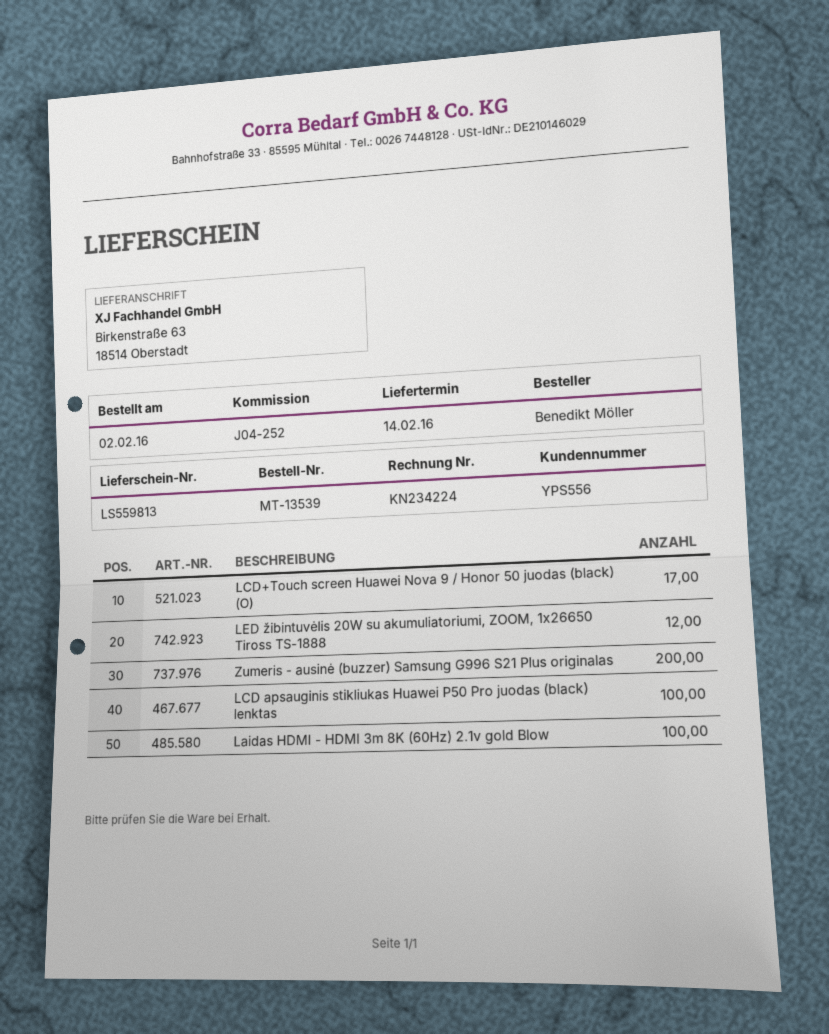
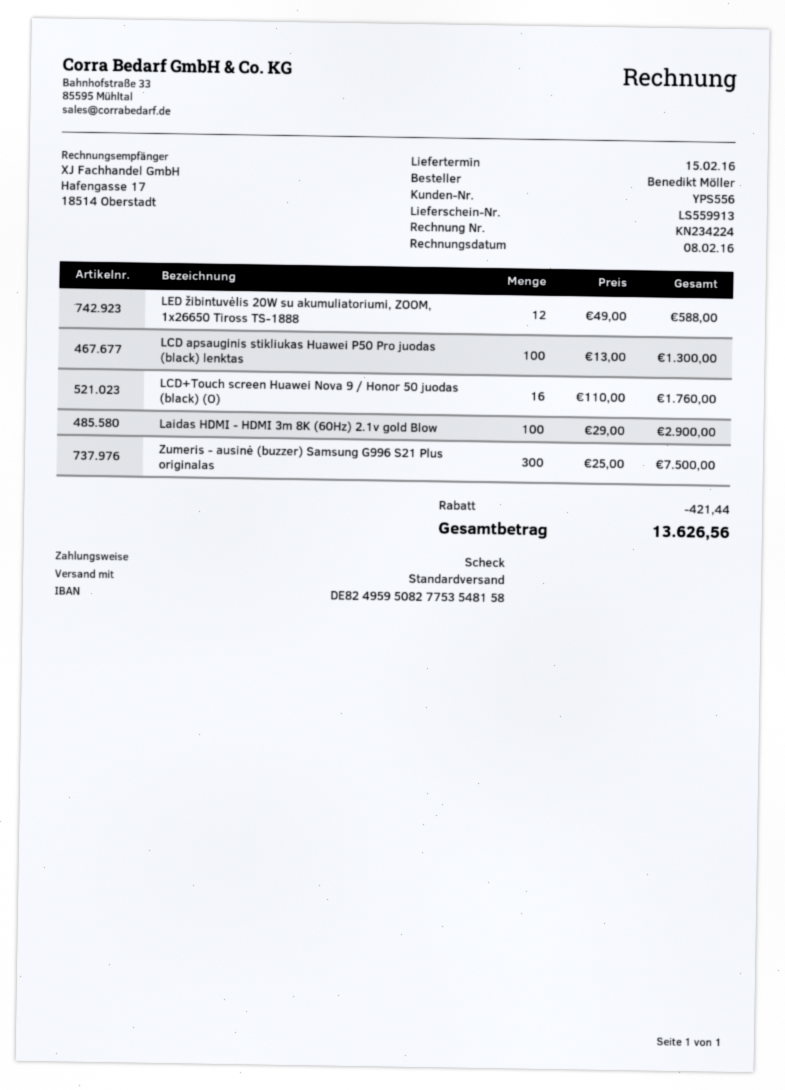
delivery note number: LS559813 -> LS559913
delivery date: 2016-02-14 -> 2016-02-15
LCD+Touch screen Huawei Nova 9 / Honor 50 juodas (black) (O): 17 -> 16
Zumeris - ausinė (buzzer) Samsung G996 S21 Plus originalas: 200 -> 300

